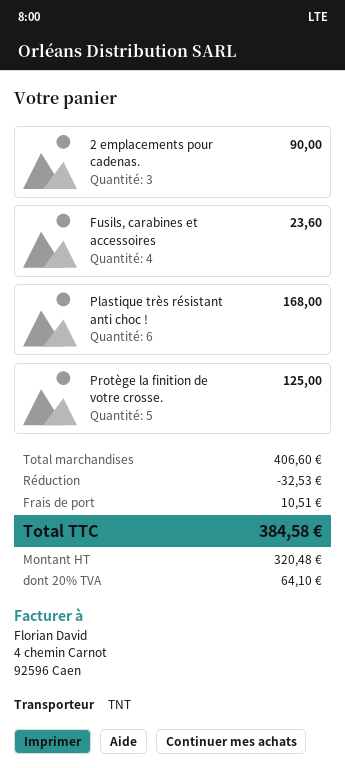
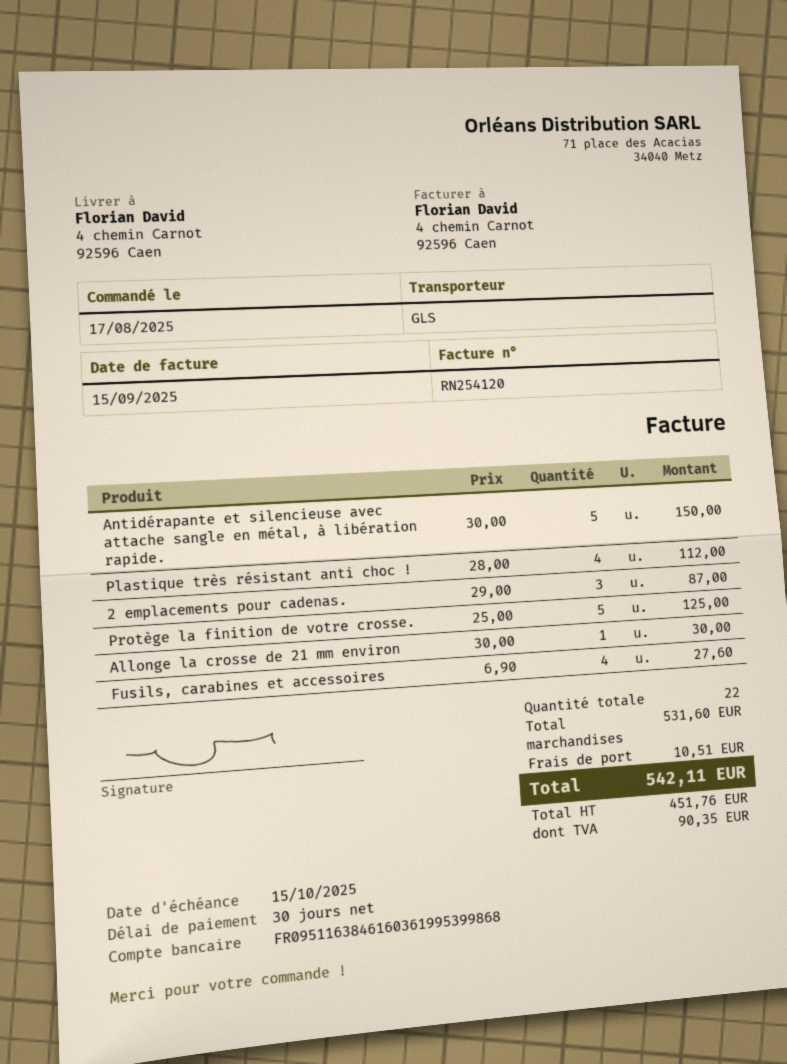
shipping method: TNT -> GLS
2 emplacements pour cadenas.: 3 for 90.00 -> 3 for 87.00
Fusils, carabines et accessoires: 4 for 23.60 -> 4 for 27.60
Plastique très résistant anti choc !: 6 for 168.00 -> 4 for 112.00
Antidérapante et silencieuse avec attache sangle en métal, à libération rapide.: none -> 5 for 150.00
Allonge la crosse de 21 mm environ: none -> 1 for 30.00
subtotal: 406.60 -> 531.60
discount: 32.53 -> none
net: 320.48 -> 451.76
tax: 64.10 -> 90.35
total: 384.58 -> 542.11

